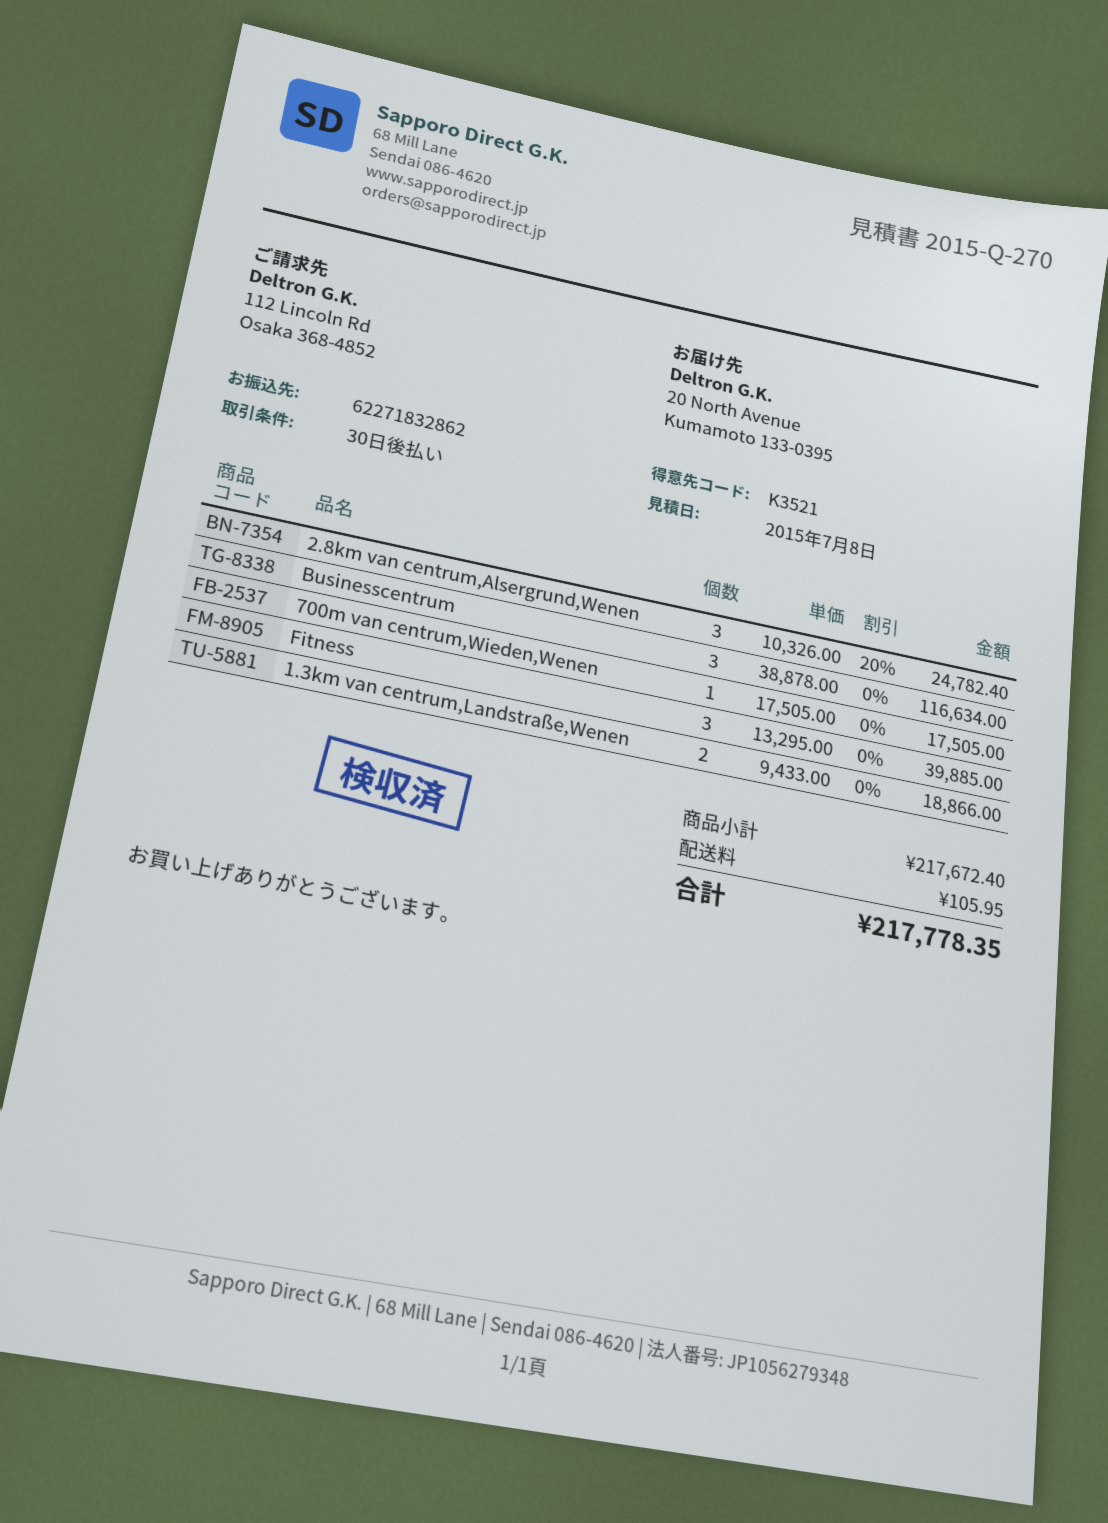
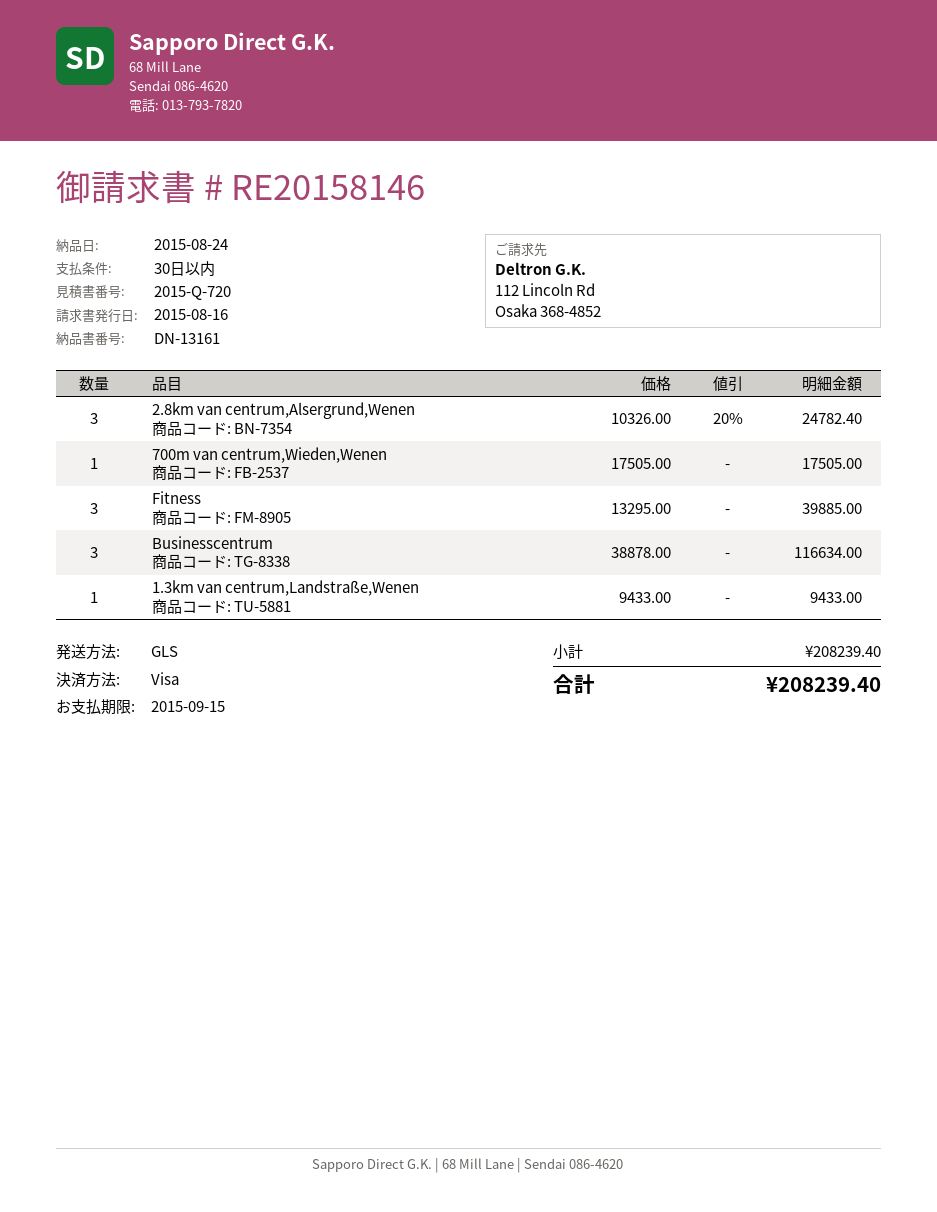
quote number: 2015-Q-270 -> 2015-Q-720
1.3km van centrum,Landstraße,Wenen: 2 x 9433.00 = 18866.00 -> 1 x 9433.00 = 9433.00
subtotal: 217672.40 -> 208239.40
shipping: 105.95 -> none
total: 217778.35 -> 208239.40

